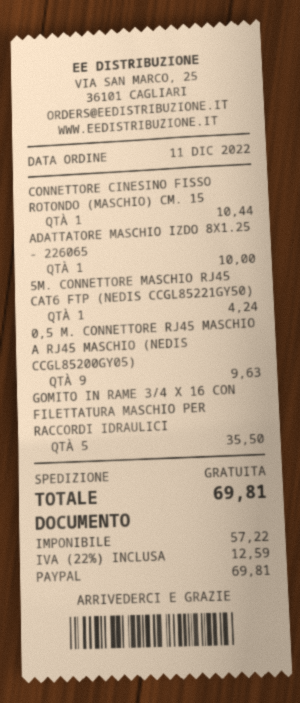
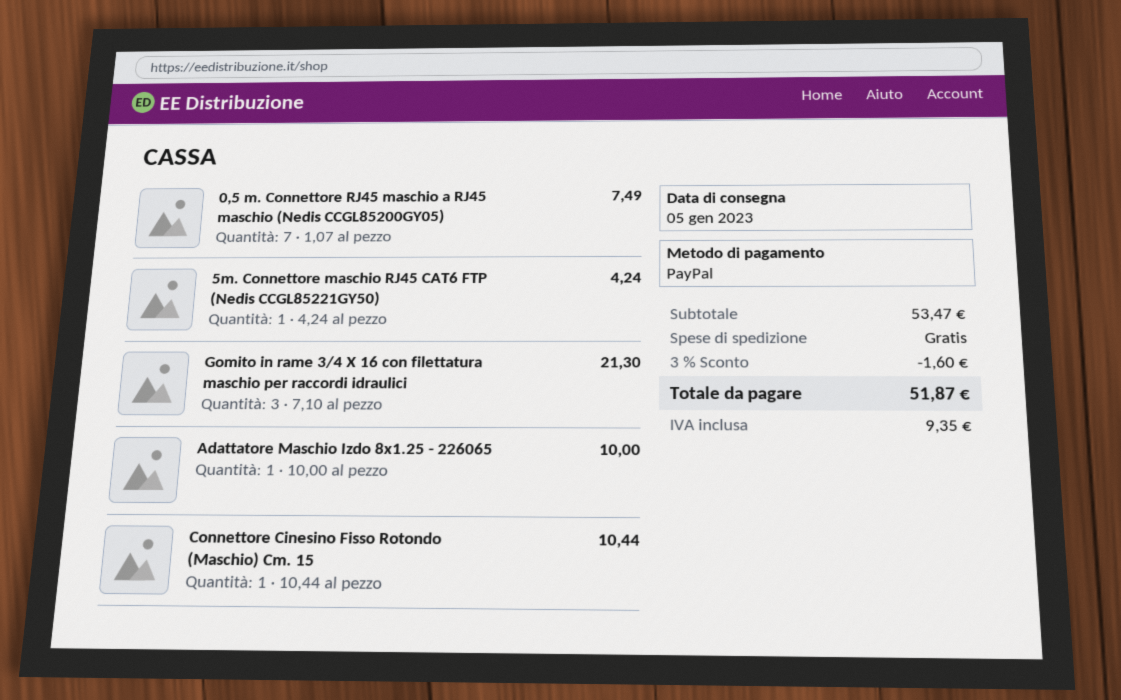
0,5 M. CONNETTORE RJ45 MASCHIO A RJ45 MASCHIO (NEDIS CCGL85200GY05): 9 for 9.63 -> 7 for 7.49
GOMITO IN RAME 3/4 X 16 CON FILETTATURA MASCHIO PER RACCORDI IDRAULICI: 5 for 35.50 -> 3 for 21.30
discount: none -> 3% = 1.60
tax: 12.59 -> 9.35
total: 69.81 -> 51.87

